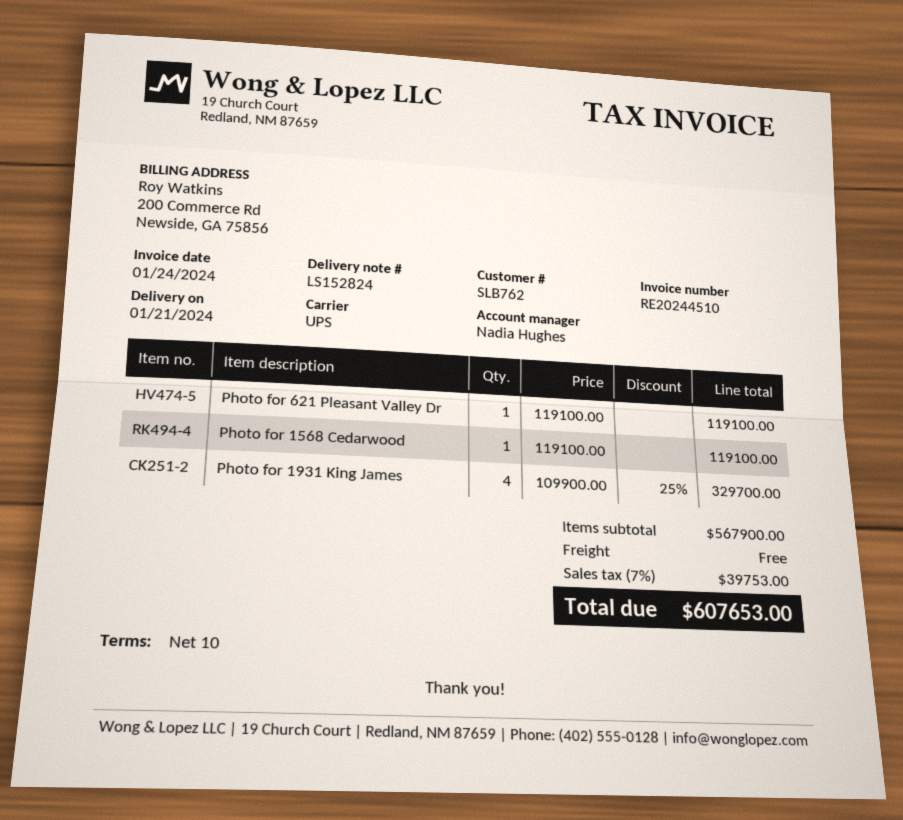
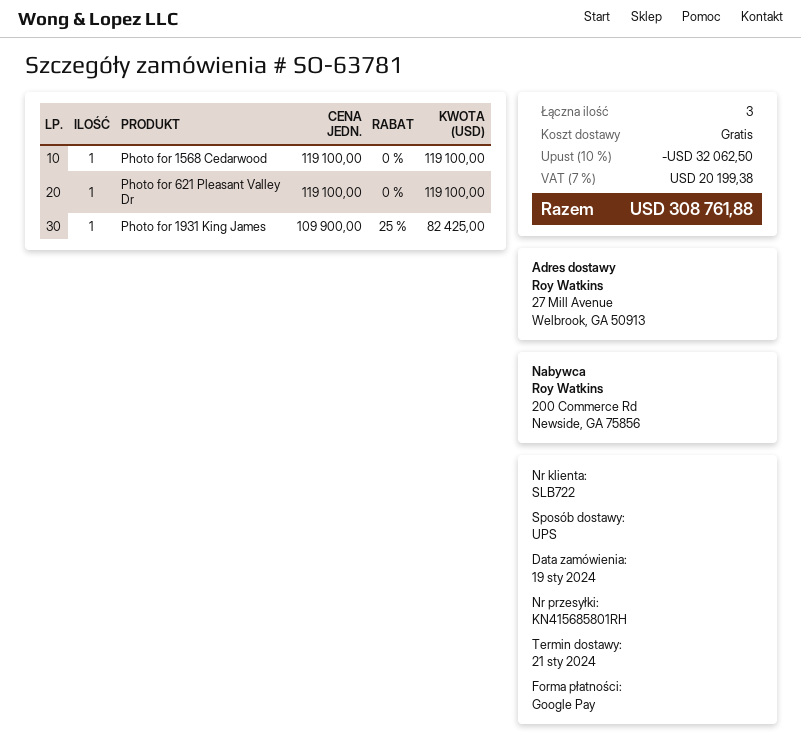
customer number: SLB762 -> SLB722
Photo for 1931 King James: 4 x 109900.00 - 25% = 329700.00 -> 1 x 109900.00 - 25% = 82425.00
discount: none -> 10% = 32062.50
tax: 7% = 39753.00 -> 7% = 20199.38
total: 607653.00 -> 308761.88

